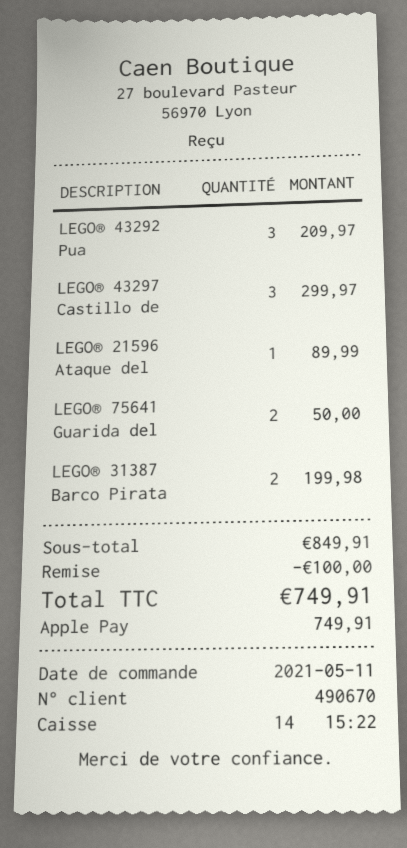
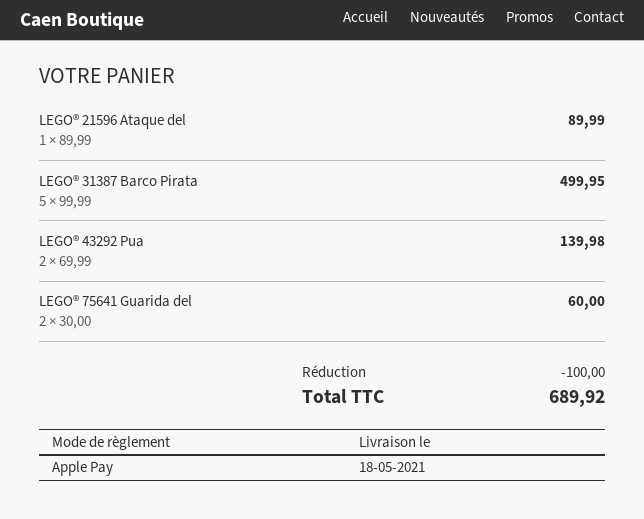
LEGO® 43292 Pua: 3 for 209.97 -> 2 for 139.98
LEGO® 43297 Castillo de: 3 for 299.97 -> none
LEGO® 75641 Guarida del: 2 for 50.00 -> 2 for 60.00
LEGO® 31387 Barco Pirata: 2 for 199.98 -> 5 for 499.95
total: 749.91 -> 689.92

